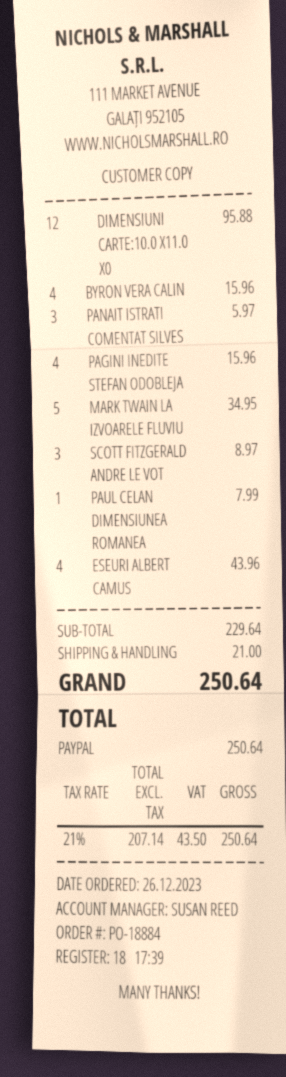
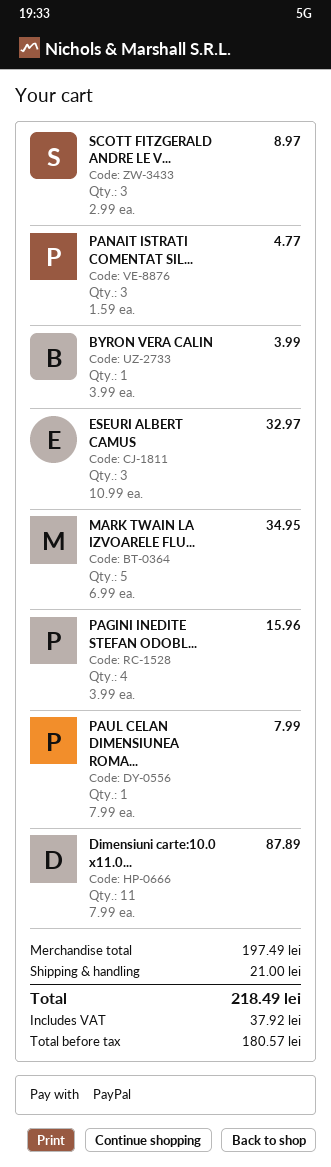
DIMENSIUNI CARTE:10.0 X11.0 X0: 12 for 95.88 -> 11 for 87.89
BYRON VERA CALIN: 4 for 15.96 -> 1 for 3.99
PANAIT ISTRATI COMENTAT SILVES: 3 for 5.97 -> 3 for 4.77
ESEURI ALBERT CAMUS: 4 for 43.96 -> 3 for 32.97
subtotal: 229.64 -> 197.49
net: 207.14 -> 180.57
tax: 43.50 -> 37.92
total: 250.64 -> 218.49

